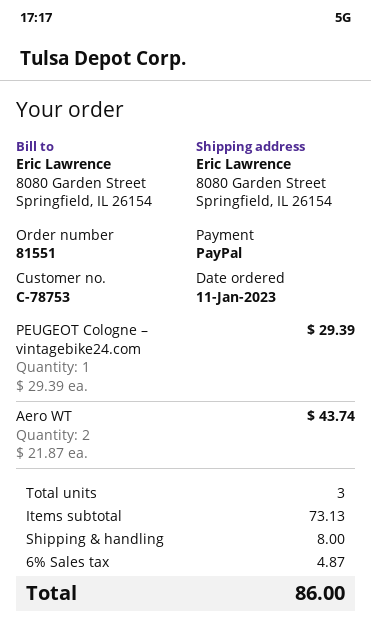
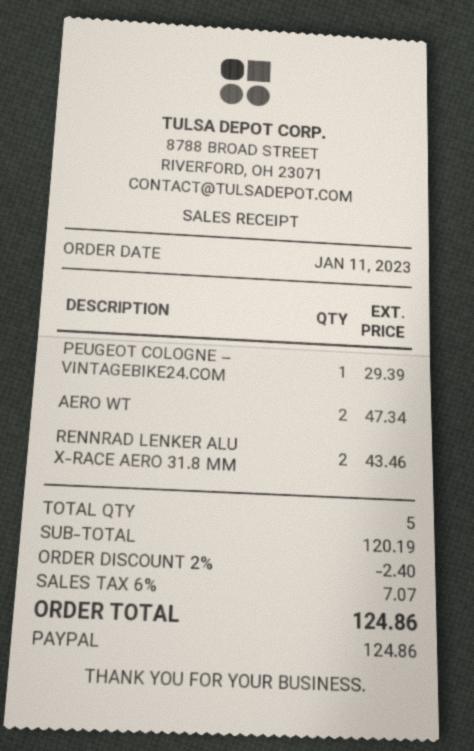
Aero WT: 2 for 43.74 -> 2 for 47.34
RENNRAD LENKER ALU X-RACE AERO 31.8 MM: none -> 2 for 43.46
total quantity: 3 -> 5
subtotal: 73.13 -> 120.19
discount: none -> 2% = 2.40
shipping: 8.00 -> none
tax: 6% = 4.87 -> 6% = 7.07
total: 86.00 -> 124.86

